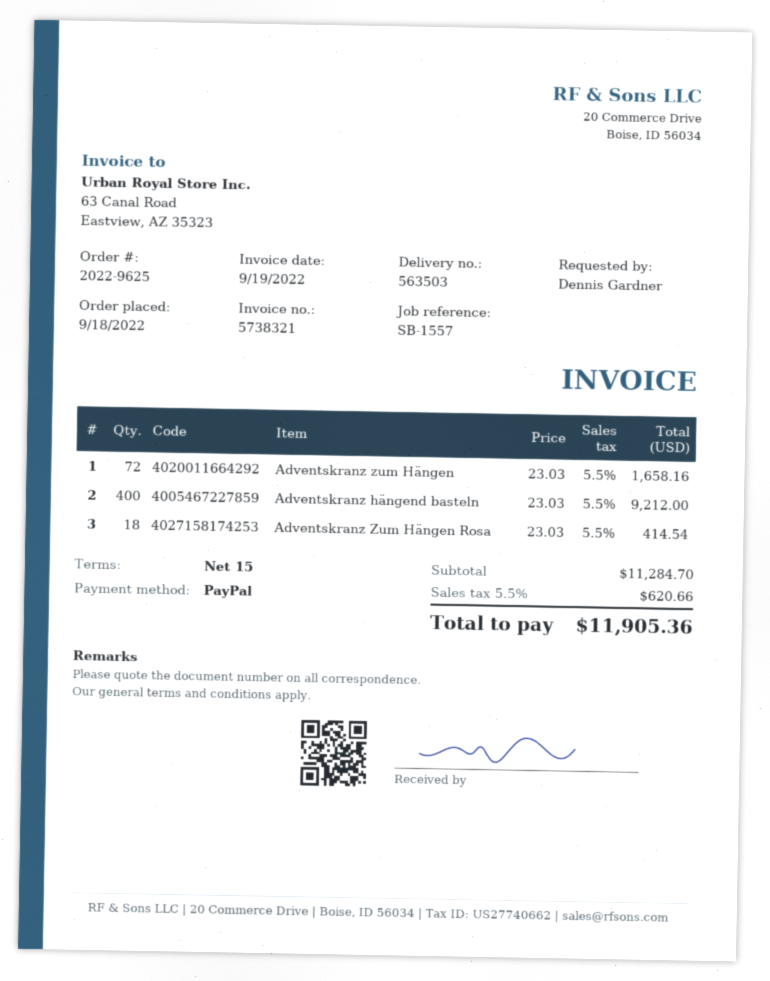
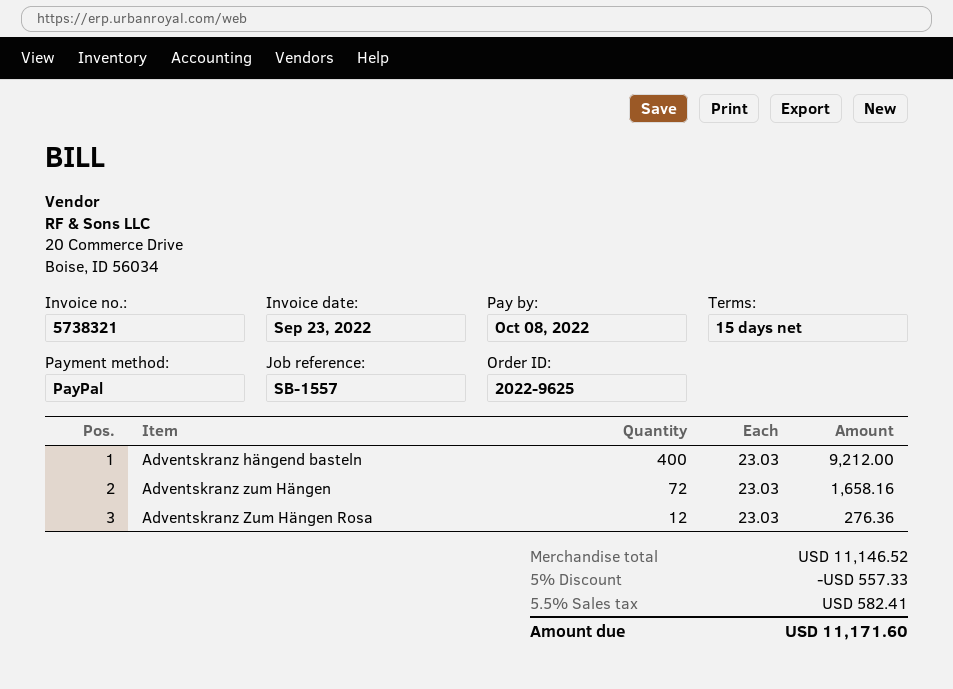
invoice date: 2022-09-19 -> 2022-09-23
Adventskranz Zum Hängen Rosa: 18 x 23.03 = 414.54 -> 12 x 23.03 = 276.36
subtotal: 11284.70 -> 11146.52
discount: none -> 5% = 557.33
tax: 5.5% = 620.66 -> 5.5% = 582.41
total: 11905.36 -> 11171.60

